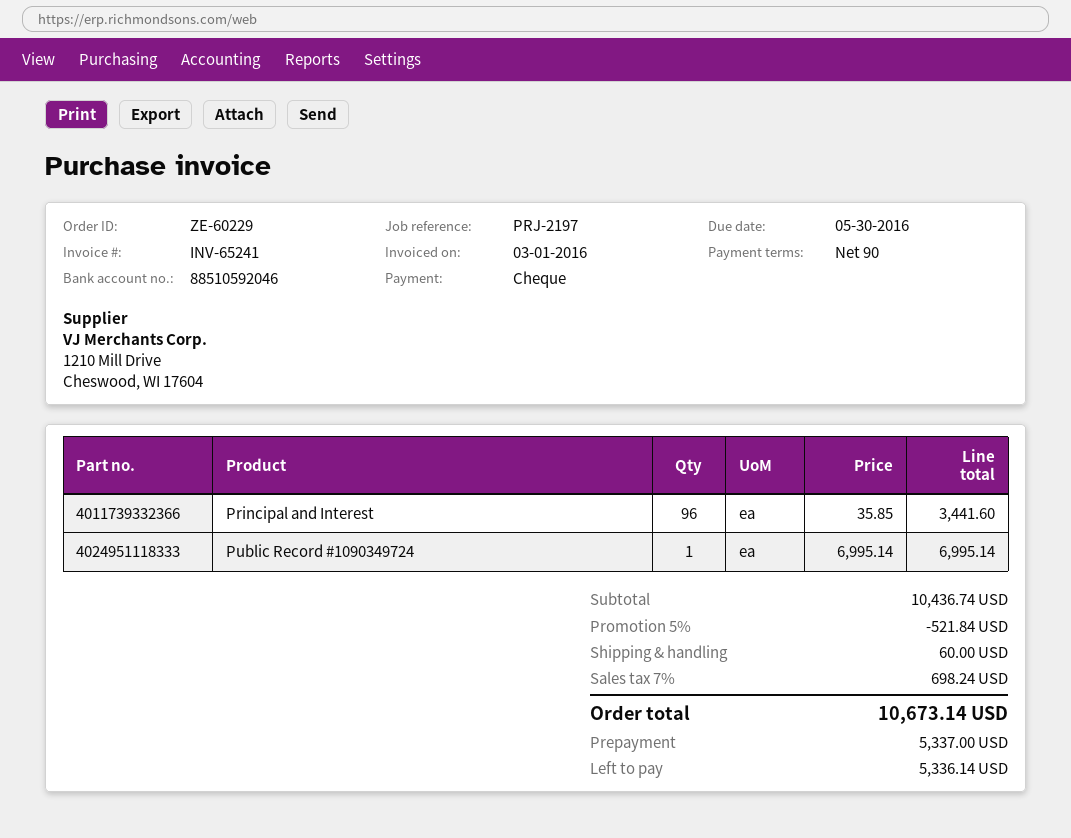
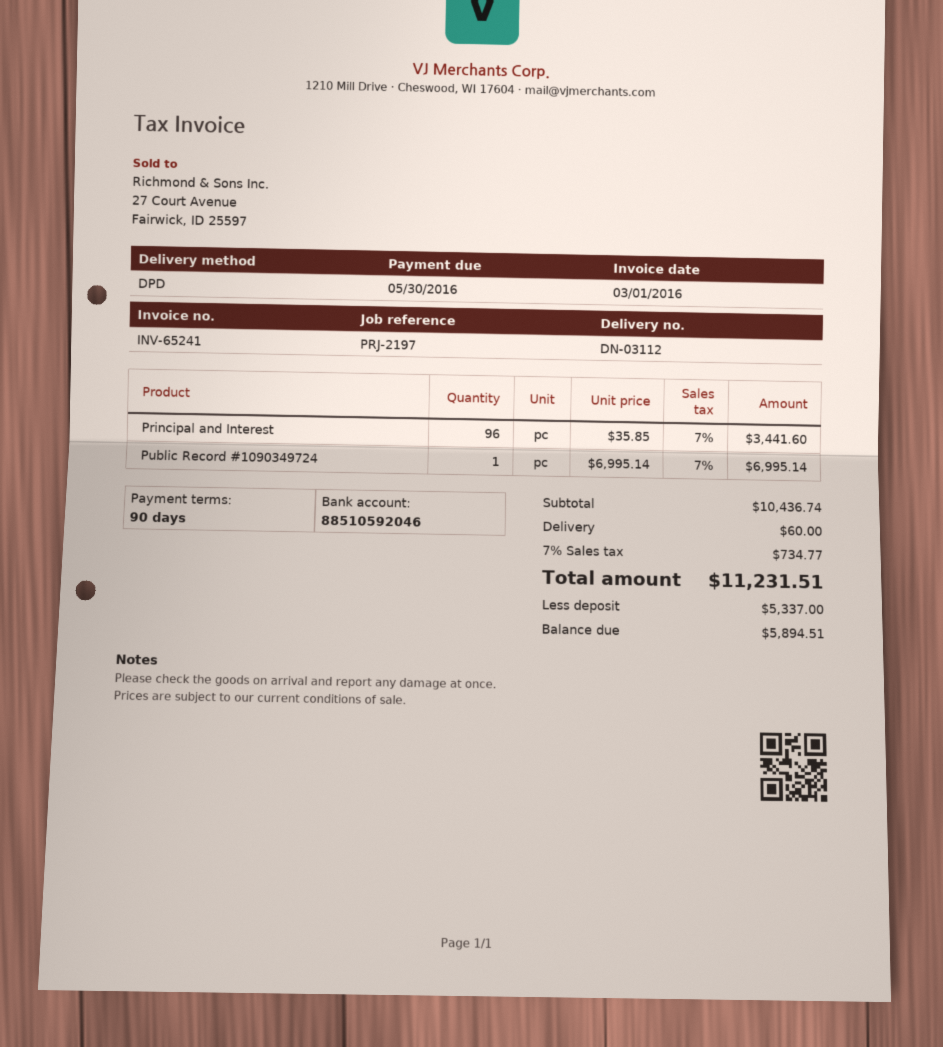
discount: 5% = 521.84 -> none
tax: 7% = 698.24 -> 7% = 734.77
total: 10673.14 -> 11231.51
balance: 5336.14 -> 5894.51

